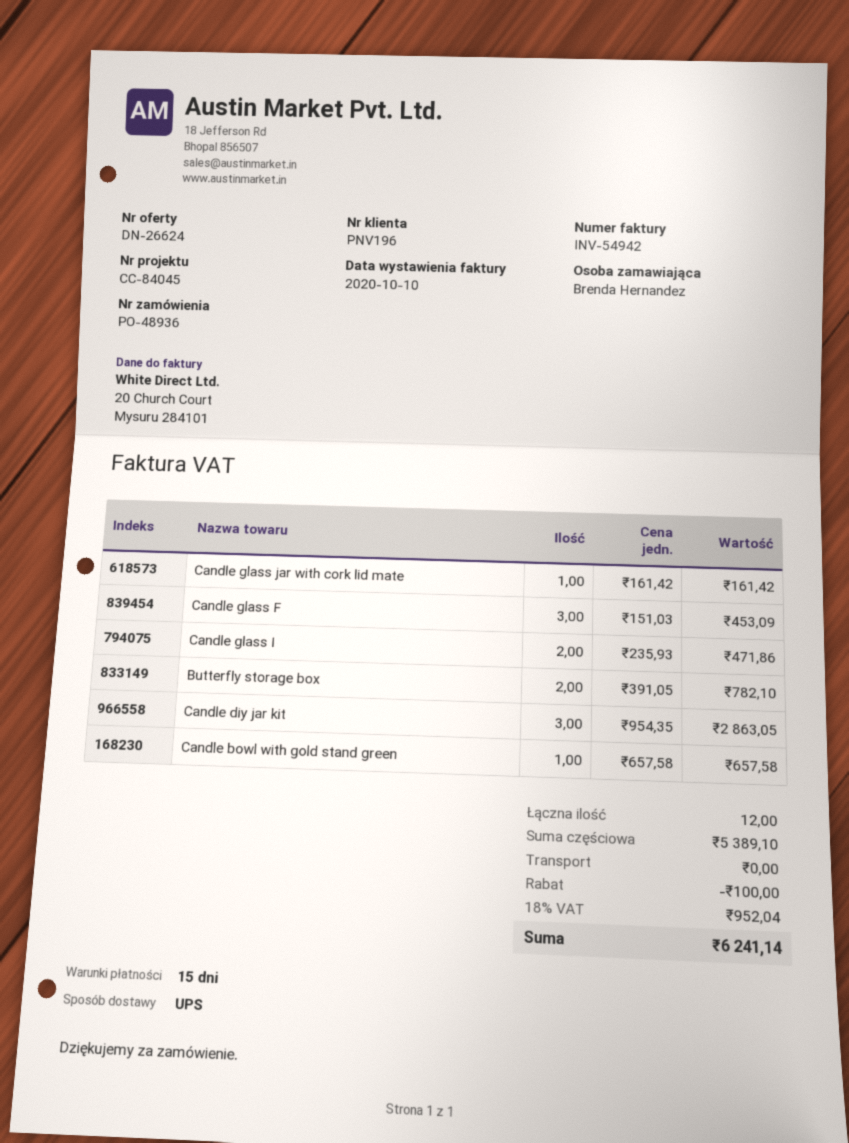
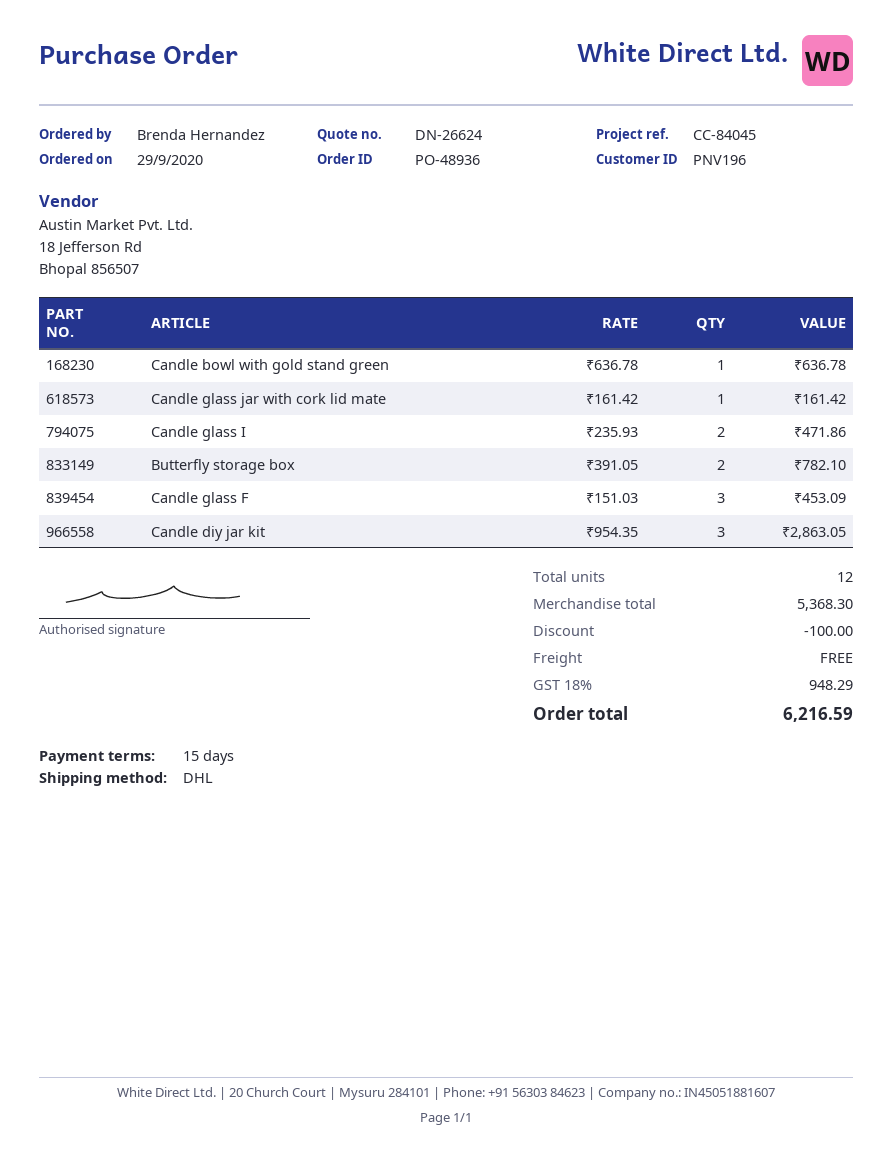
shipping method: UPS -> DHL
Candle bowl with gold stand green: 1 x 657.58 = 657.58 -> 1 x 636.78 = 636.78
subtotal: 5389.10 -> 5368.30
tax: 18% = 952.04 -> 18% = 948.29
total: 6241.14 -> 6216.59

